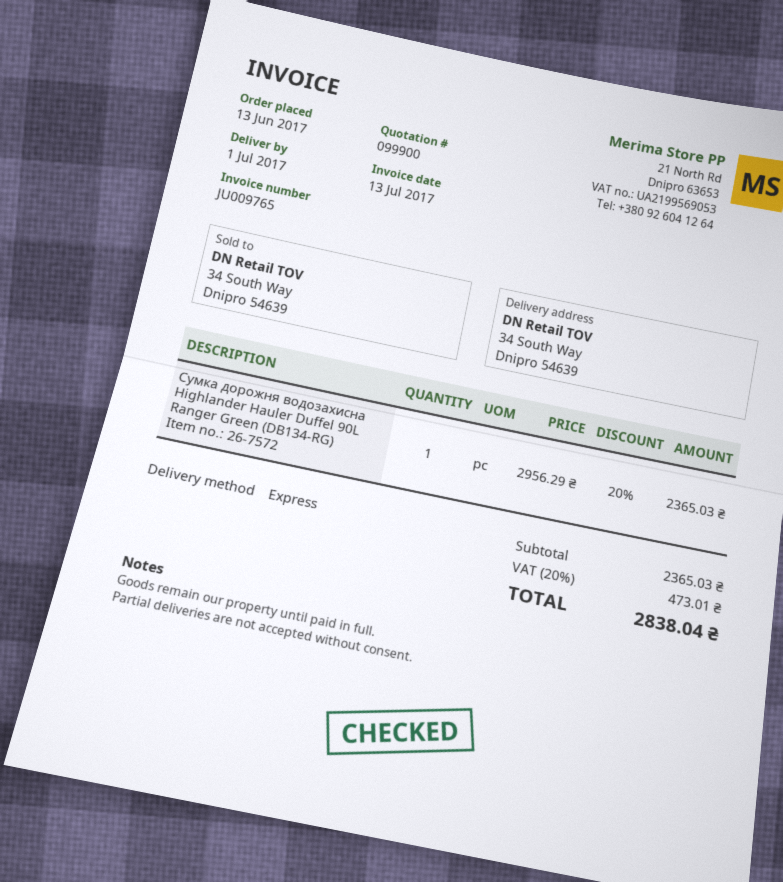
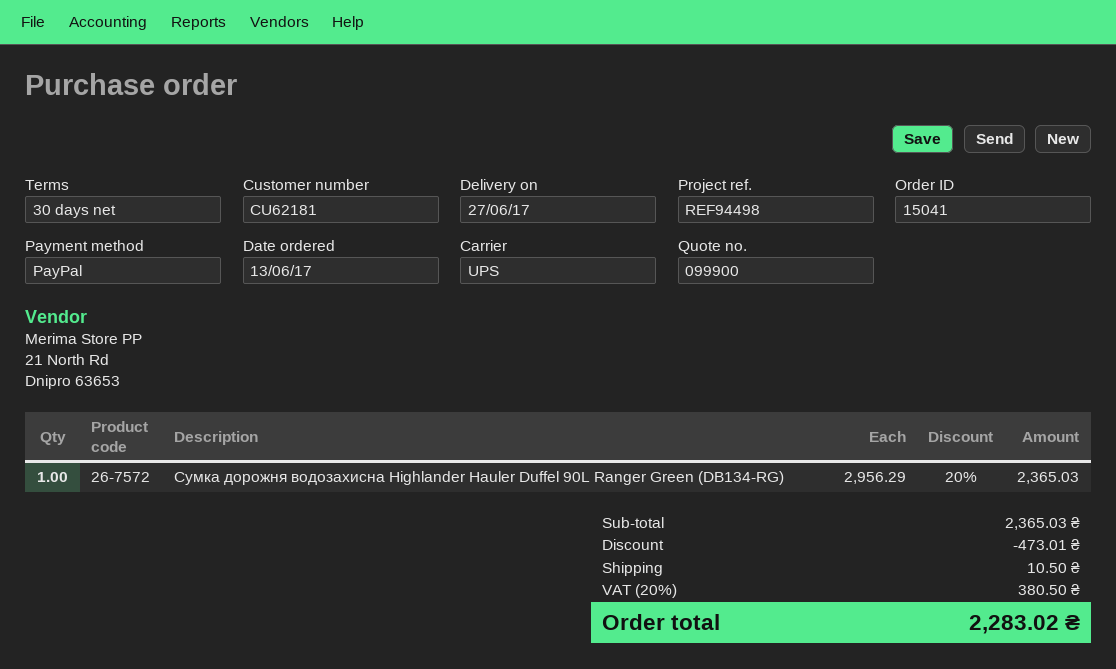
delivery date: 2017-07-01 -> 2017-06-27
shipping method: express -> UPS
discount: none -> 473.01
shipping: none -> 10.50
tax: 20% = 473.01 -> 20% = 380.50
total: 2838.04 -> 2283.02

